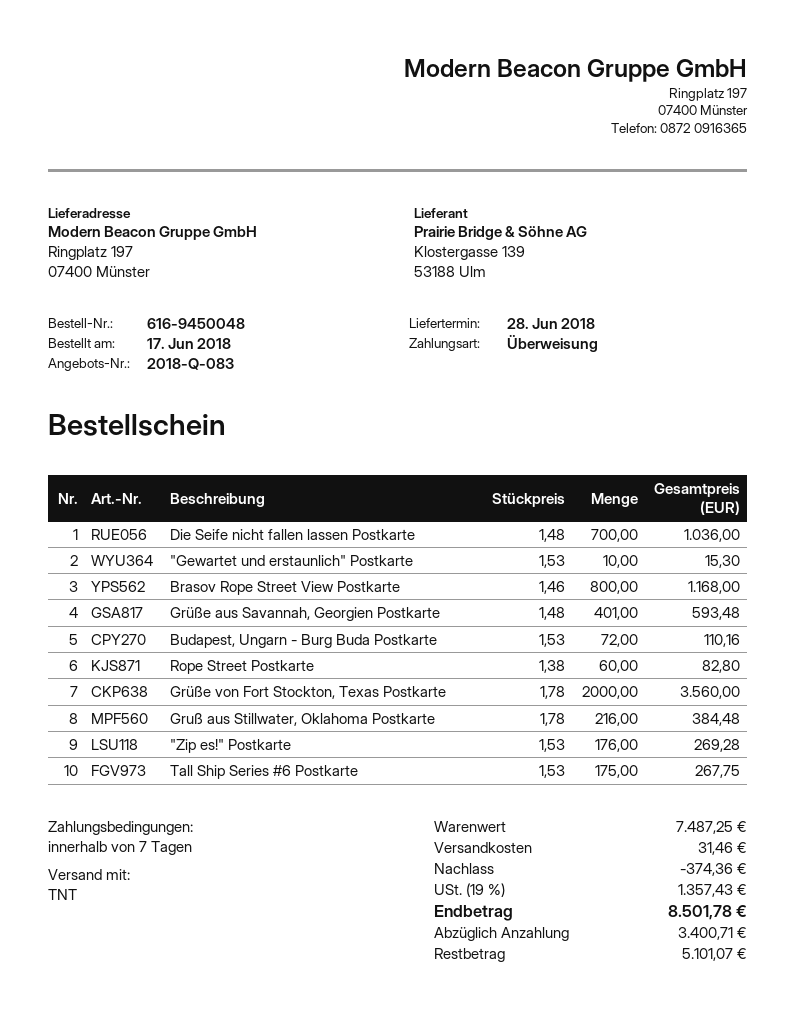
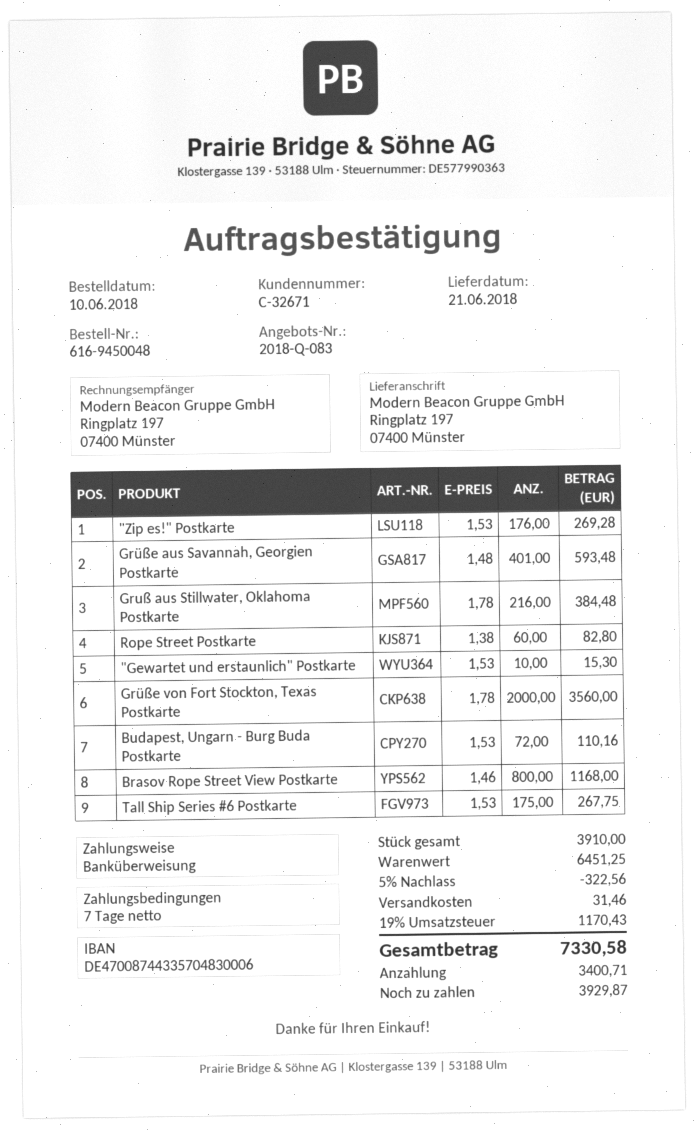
order date: 2018-06-17 -> 2018-06-10
delivery date: 2018-06-28 -> 2018-06-21
Die Seife nicht fallen lassen Postkarte: 700 x 1.48 = 1036.00 -> none
subtotal: 7487.25 -> 6451.25
discount: 374.36 -> 322.56
tax: 19% = 1357.43 -> 19% = 1170.43
total: 8501.78 -> 7330.58
balance: 5101.07 -> 3929.87

